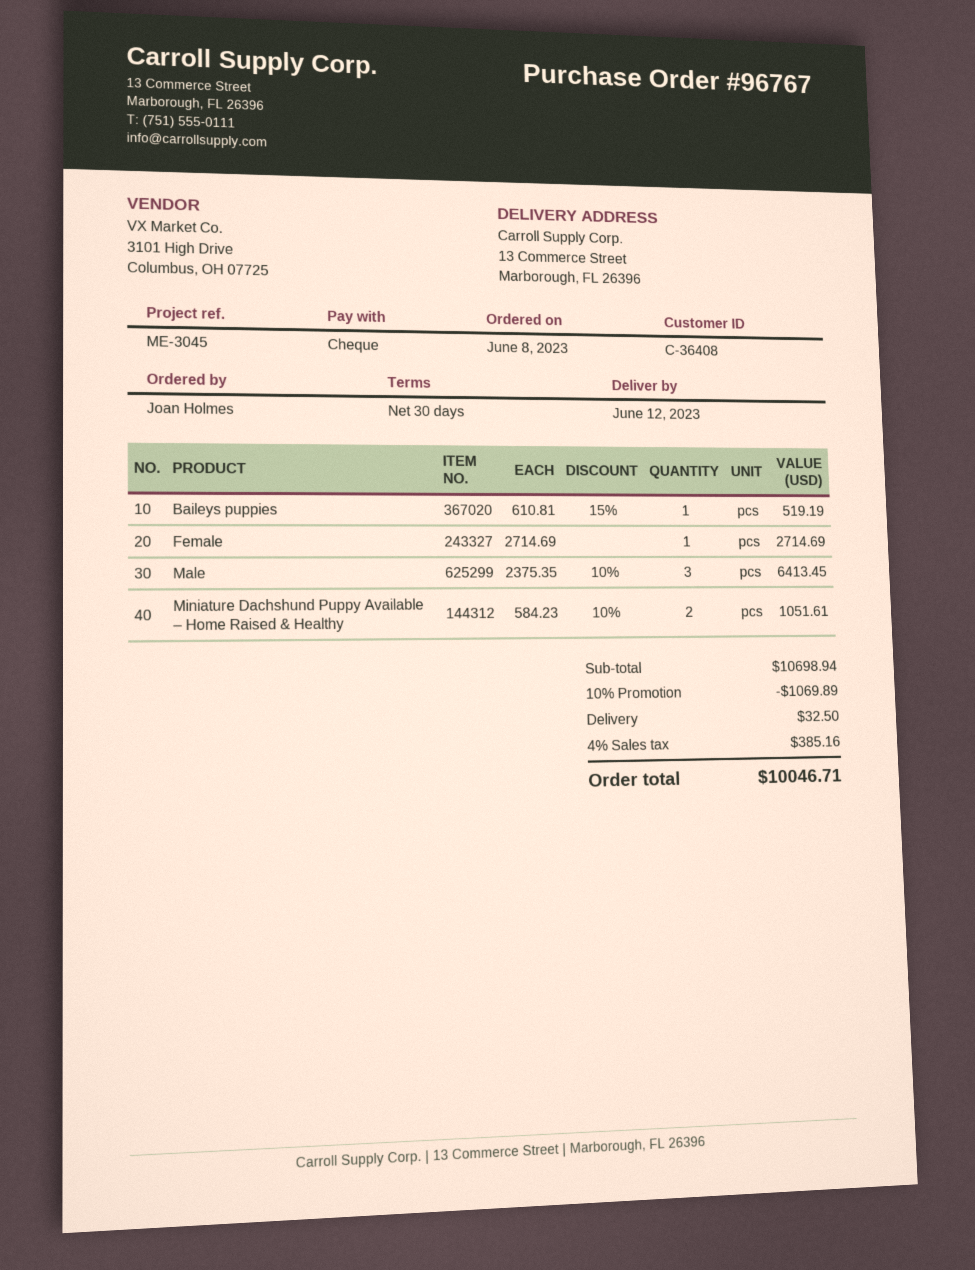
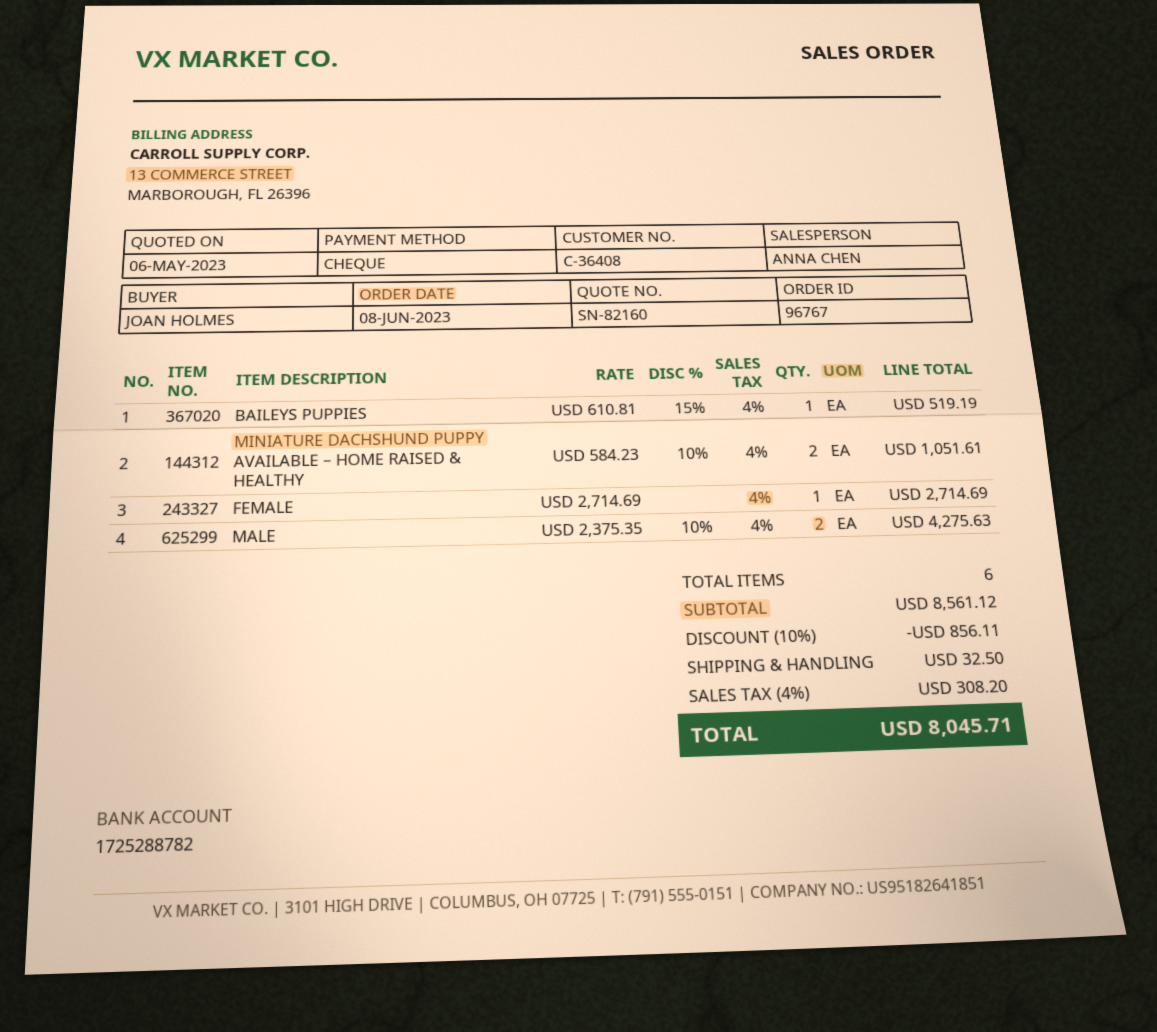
Male: 3 x 2375.35 - 10% = 6413.45 -> 2 x 2375.35 - 10% = 4275.63
subtotal: 10698.94 -> 8561.12
discount: 10% = 1069.89 -> 10% = 856.11
tax: 4% = 385.16 -> 4% = 308.20
total: 10046.71 -> 8045.71

